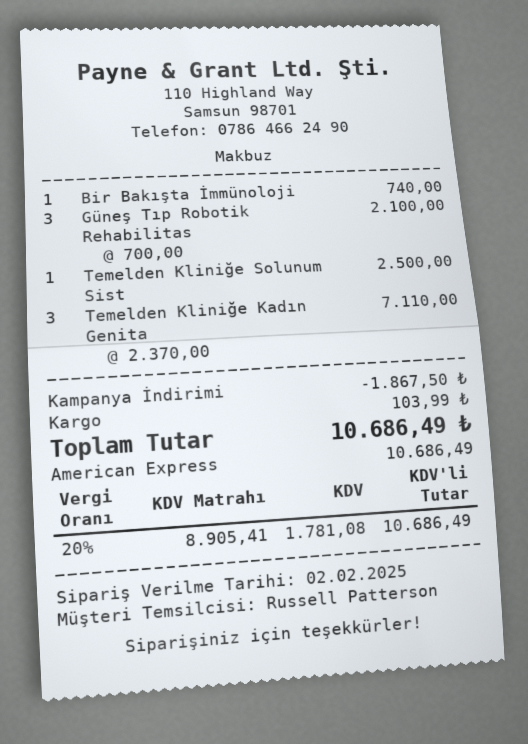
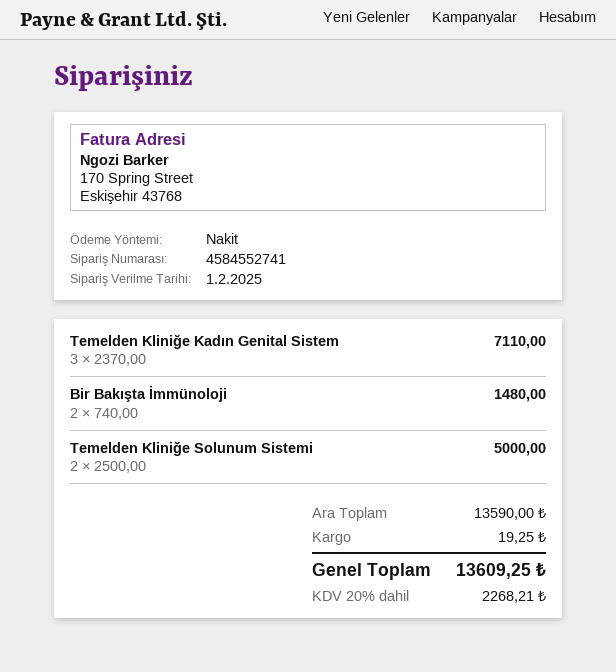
order date: 2025-02-02 -> 2025-02-01
payment method: American Express -> cash
Bir Bakışta İmmünoloji: 1 x 740.00 = 740.00 -> 2 x 740.00 = 1480.00
Güneş Tıp Robotik Rehabilitas: 3 x 700.00 = 2100.00 -> none
Temelden Kliniğe Solunum Sist: 1 x 2500.00 = 2500.00 -> 2 x 2500.00 = 5000.00
discount: 1867.50 -> none
shipping: 103.99 -> 19.25
tax: 20% = 1781.08 -> 20% = 2268.21
total: 10686.49 -> 13609.25

